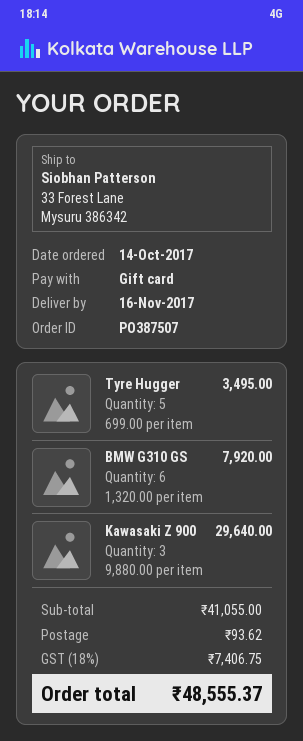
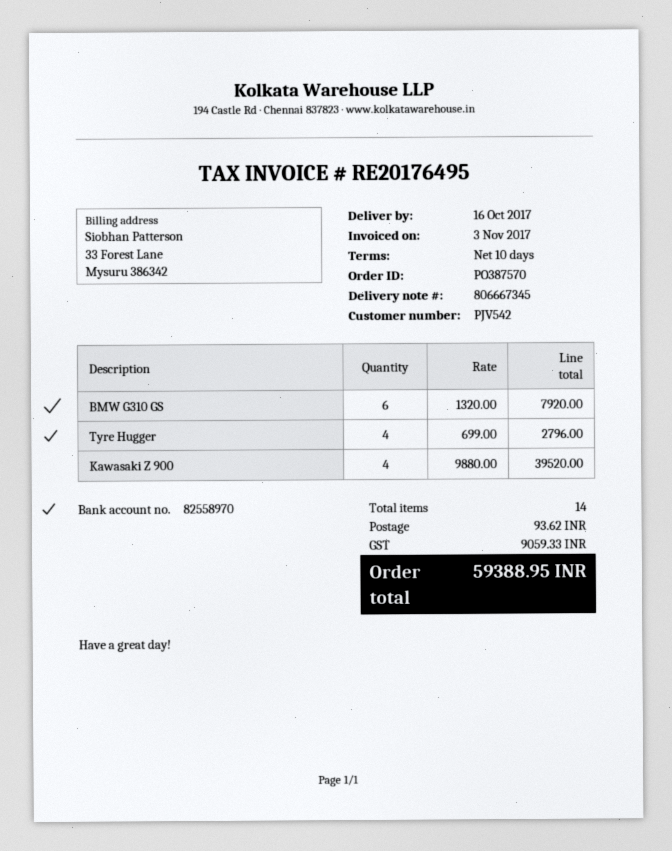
order number: PO387507 -> PO387570
delivery date: 2017-11-16 -> 2017-10-16
Tyre Hugger: 5 x 699.00 = 3495.00 -> 4 x 699.00 = 2796.00
Kawasaki Z 900: 3 x 9880.00 = 29640.00 -> 4 x 9880.00 = 39520.00
tax: 7406.75 -> 9059.33
total: 48555.37 -> 59388.95

